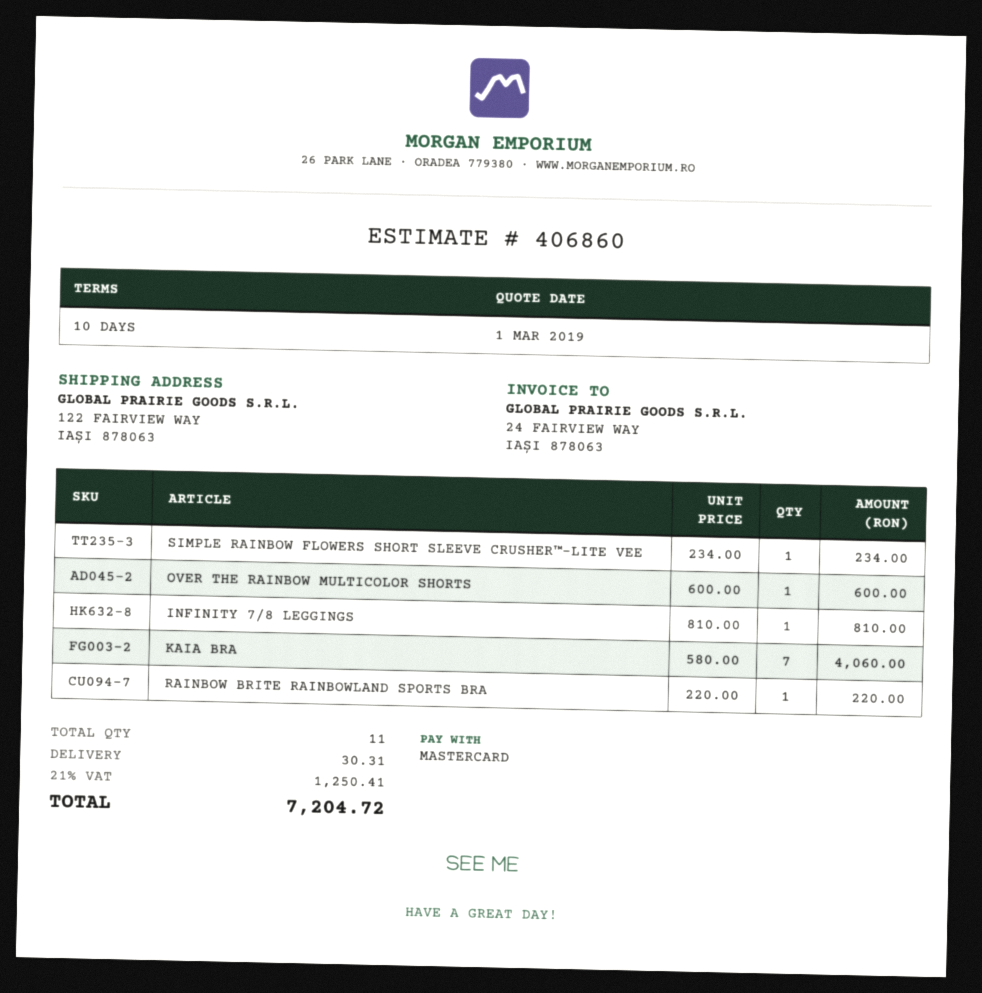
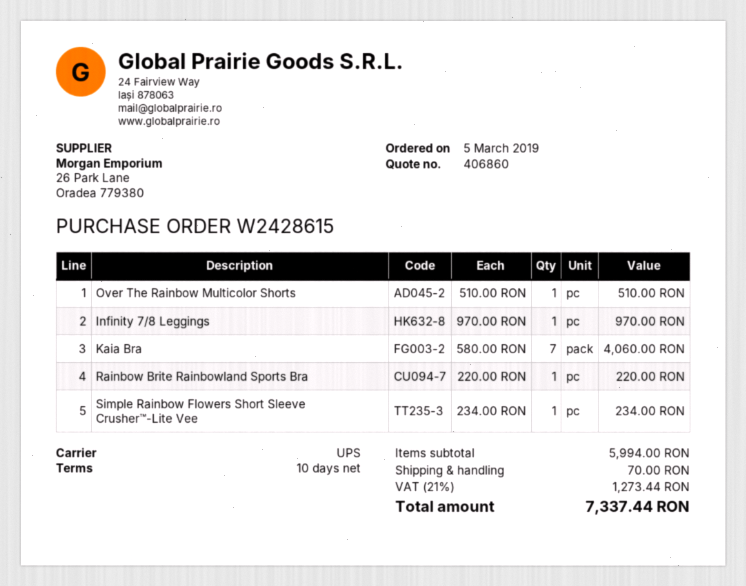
OVER THE RAINBOW MULTICOLOR SHORTS: 1 x 600.00 = 600.00 -> 1 x 510.00 = 510.00
INFINITY 7/8 LEGGINGS: 1 x 810.00 = 810.00 -> 1 x 970.00 = 970.00
shipping: 30.31 -> 70.00
tax: 21% = 1250.41 -> 21% = 1273.44
total: 7204.72 -> 7337.44

